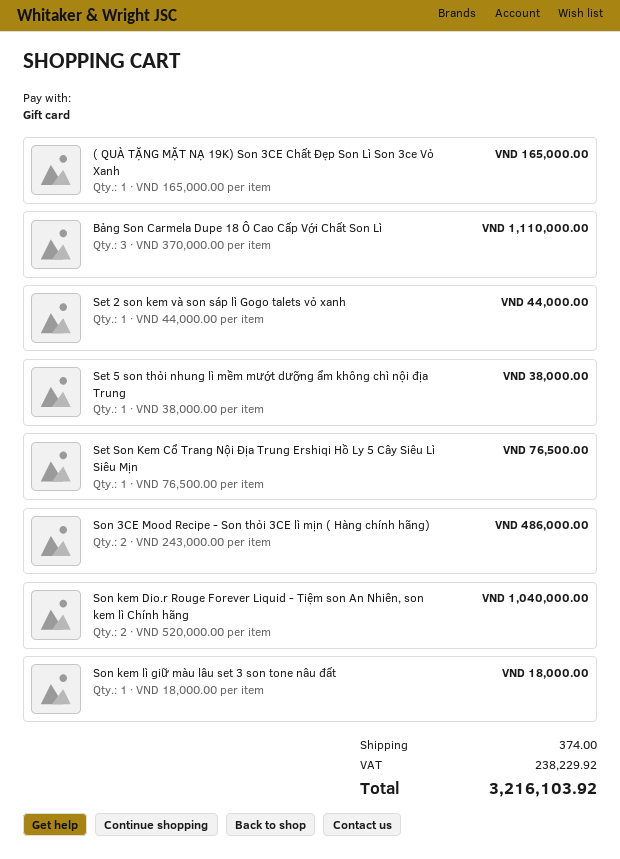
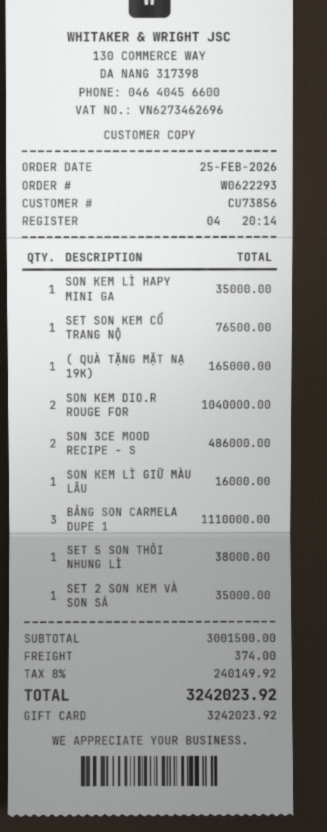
Set 2 son kem và son sáp lì Gogo talets vỏ xanh: 1 for 44000.00 -> 1 for 35000.00
Son kem lì giữ màu lâu set 3 son tone nâu đất: 1 for 18000.00 -> 1 for 16000.00
SON KEM LÌ HAPY MINI GA: none -> 1 for 35000.00
tax: 238229.92 -> 240149.92
total: 3216103.92 -> 3242023.92

